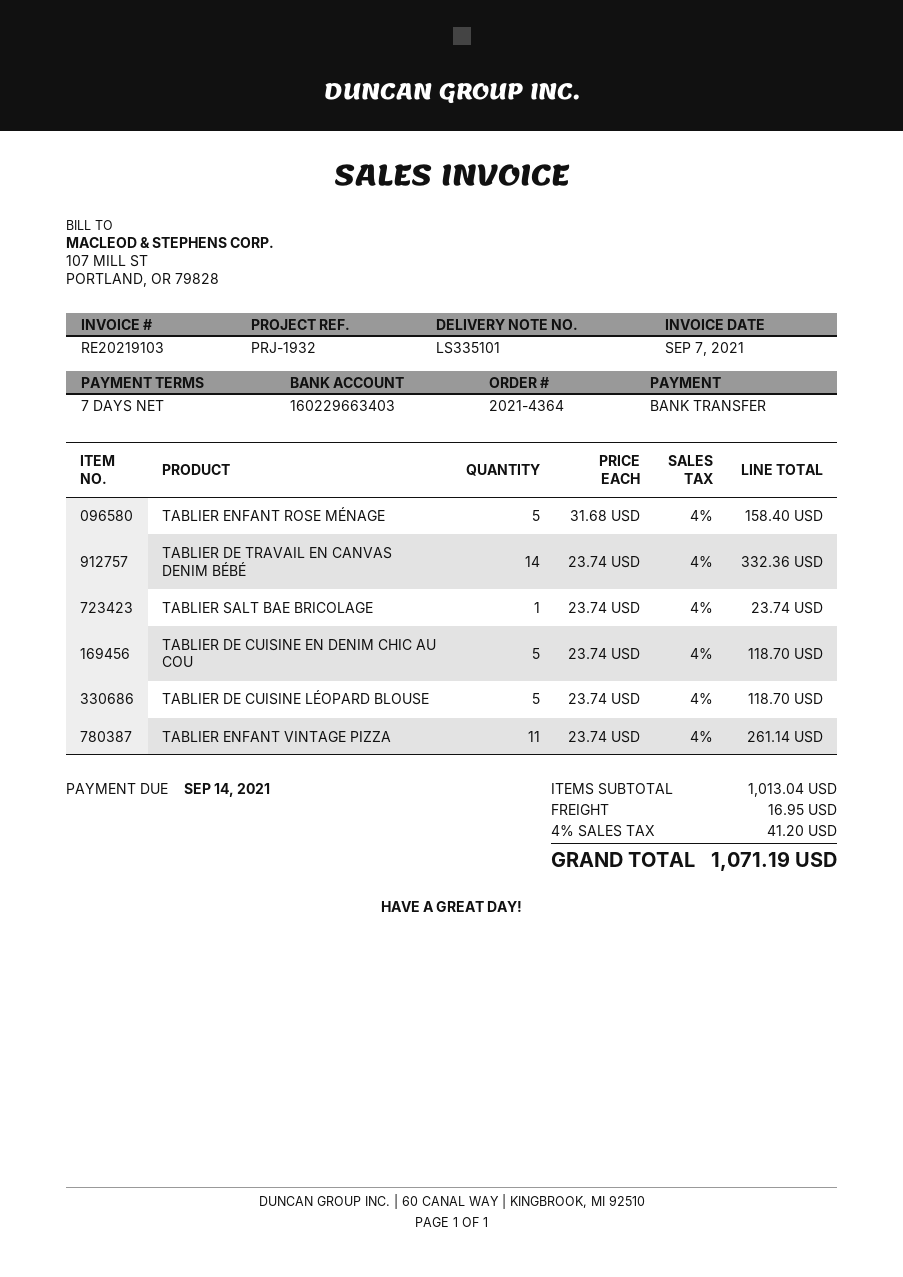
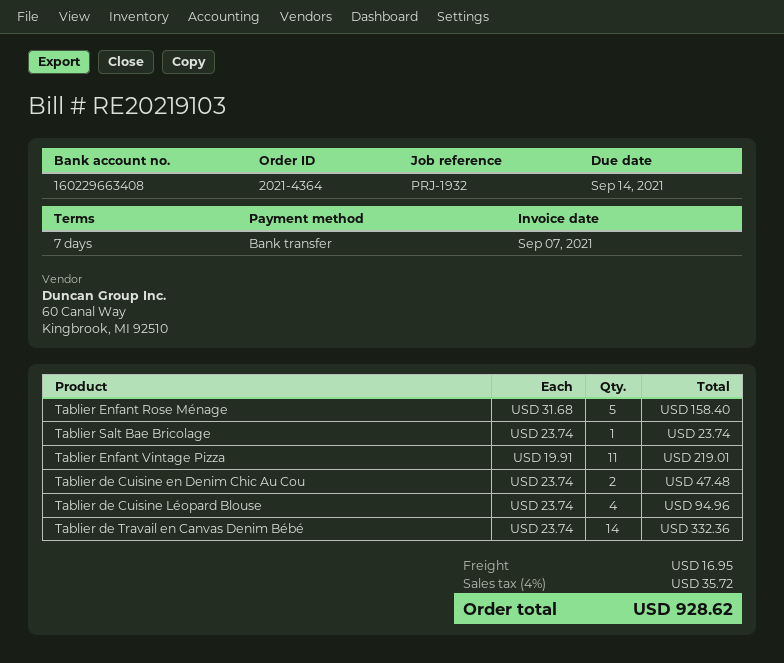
bank account: 160229663403 -> 160229663408
TABLIER DE CUISINE EN DENIM CHIC AU COU: 5 x 23.74 = 118.70 -> 2 x 23.74 = 47.48
TABLIER DE CUISINE LÉOPARD BLOUSE: 5 x 23.74 = 118.70 -> 4 x 23.74 = 94.96
TABLIER ENFANT VINTAGE PIZZA: 11 x 23.74 = 261.14 -> 11 x 19.91 = 219.01
tax: 4% = 41.20 -> 4% = 35.72
total: 1071.19 -> 928.62

